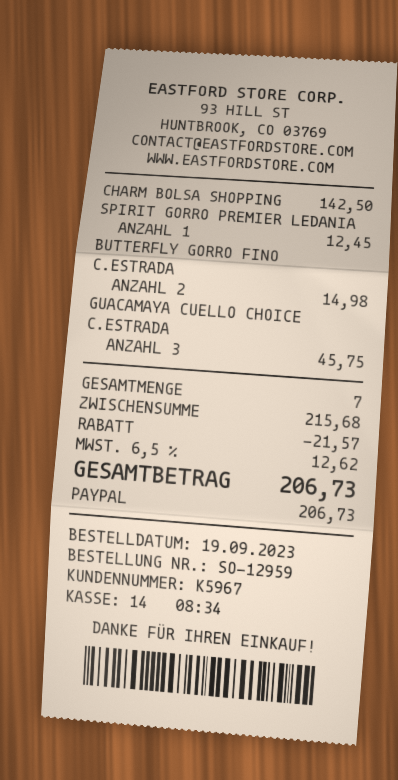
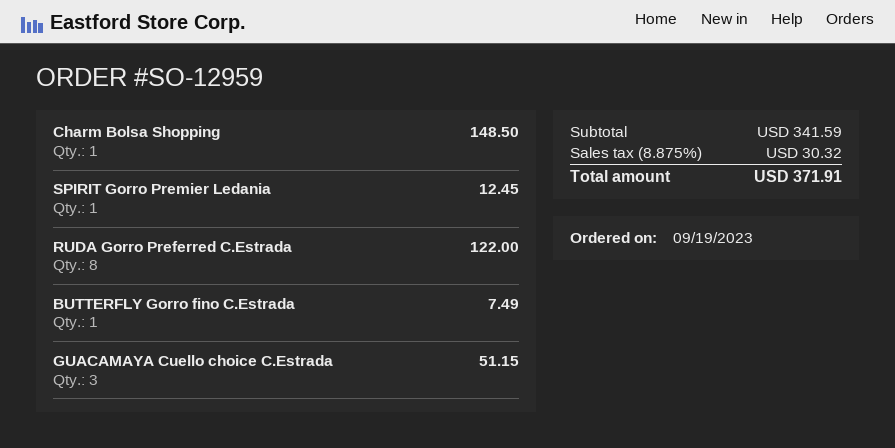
CHARM BOLSA SHOPPING: 1 for 142.50 -> 1 for 148.50
BUTTERFLY GORRO FINO C.ESTRADA: 2 for 14.98 -> 1 for 7.49
GUACAMAYA CUELLO CHOICE C.ESTRADA: 3 for 45.75 -> 3 for 51.15
RUDA Gorro Preferred C.Estrada: none -> 8 for 122.00
subtotal: 215.68 -> 341.59
discount: 21.57 -> none
tax: 6.5% = 12.62 -> 8.875% = 30.32
total: 206.73 -> 371.91

